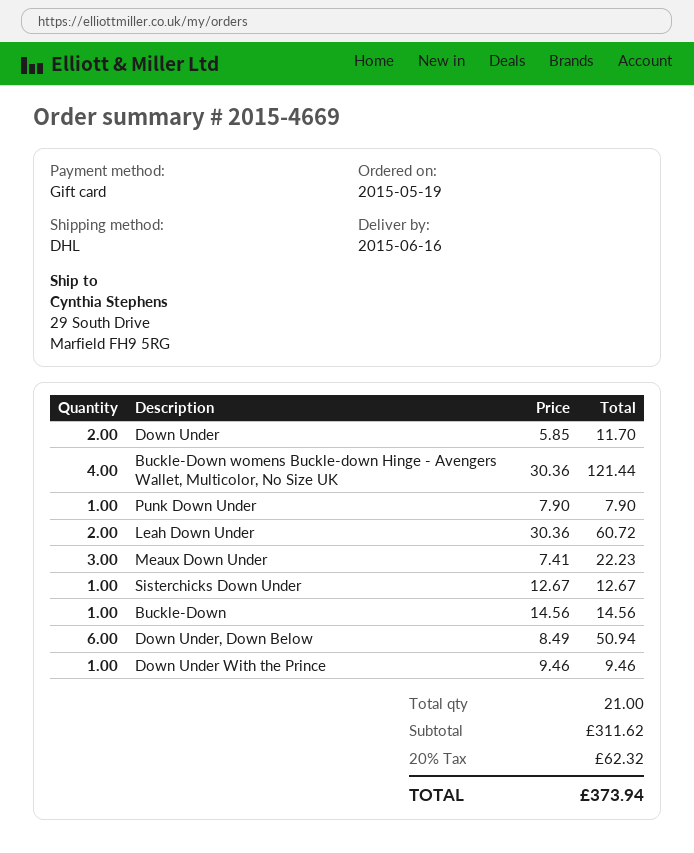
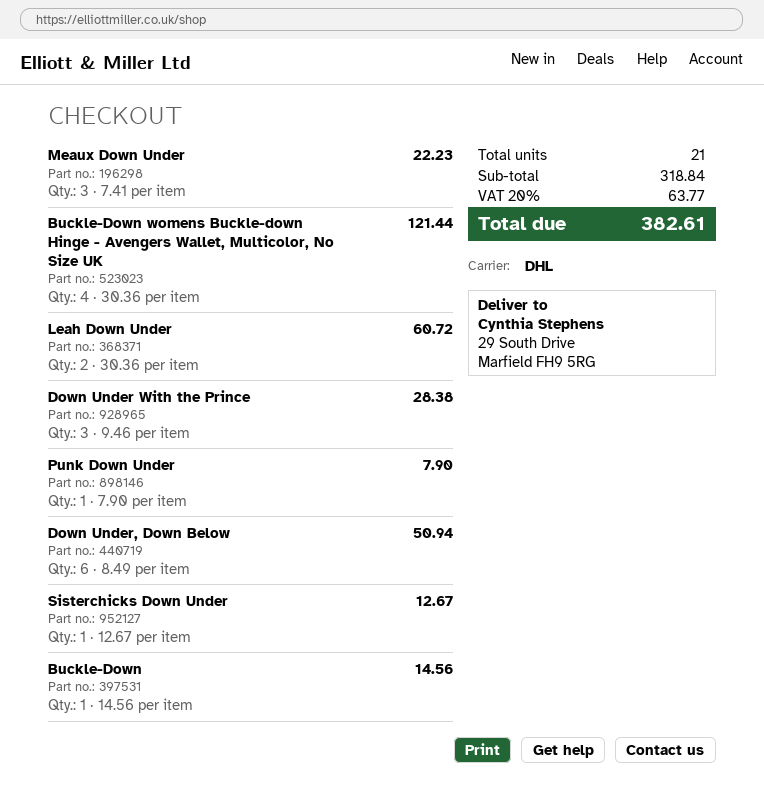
Down Under: 2 x 5.85 = 11.70 -> none
Down Under With the Prince: 1 x 9.46 = 9.46 -> 3 x 9.46 = 28.38
subtotal: 311.62 -> 318.84
tax: 20% = 62.32 -> 20% = 63.77
total: 373.94 -> 382.61

